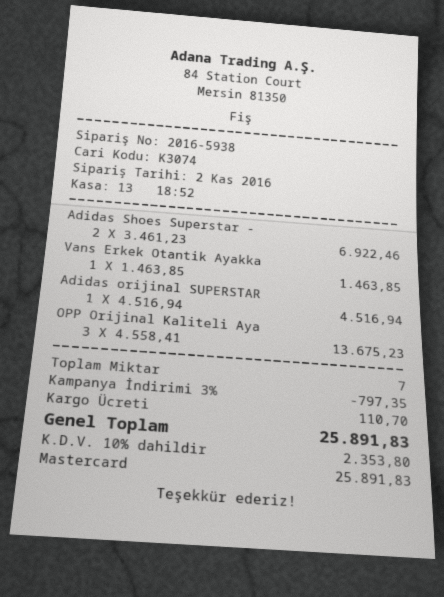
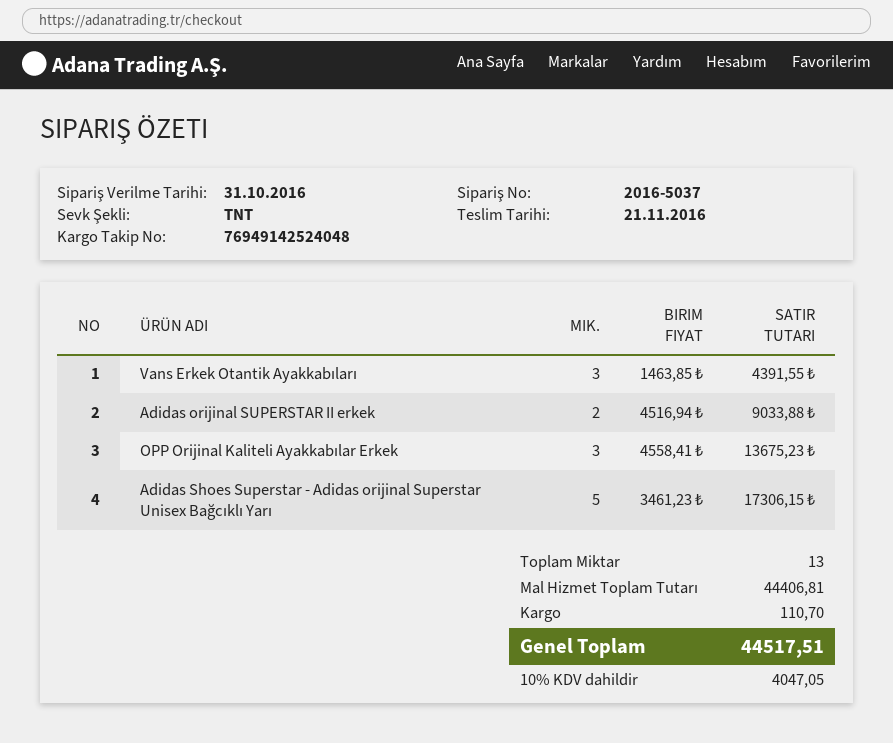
order number: 2016-5938 -> 2016-5037
order date: 2016-11-02 -> 2016-10-31
Adidas Shoes Superstar -: 2 x 3461.23 = 6922.46 -> 5 x 3461.23 = 17306.15
Vans Erkek Otantik Ayakka: 1 x 1463.85 = 1463.85 -> 3 x 1463.85 = 4391.55
Adidas orijinal SUPERSTAR: 1 x 4516.94 = 4516.94 -> 2 x 4516.94 = 9033.88
total quantity: 7 -> 13
discount: 3% = 797.35 -> none
tax: 10% = 2353.80 -> 10% = 4047.05
total: 25891.83 -> 44517.51

